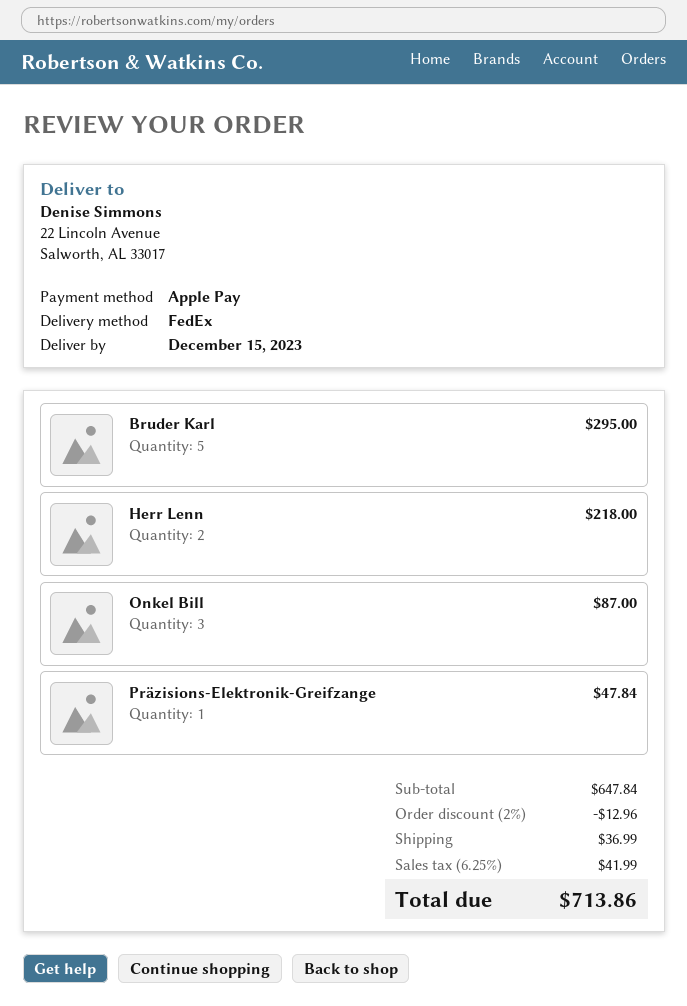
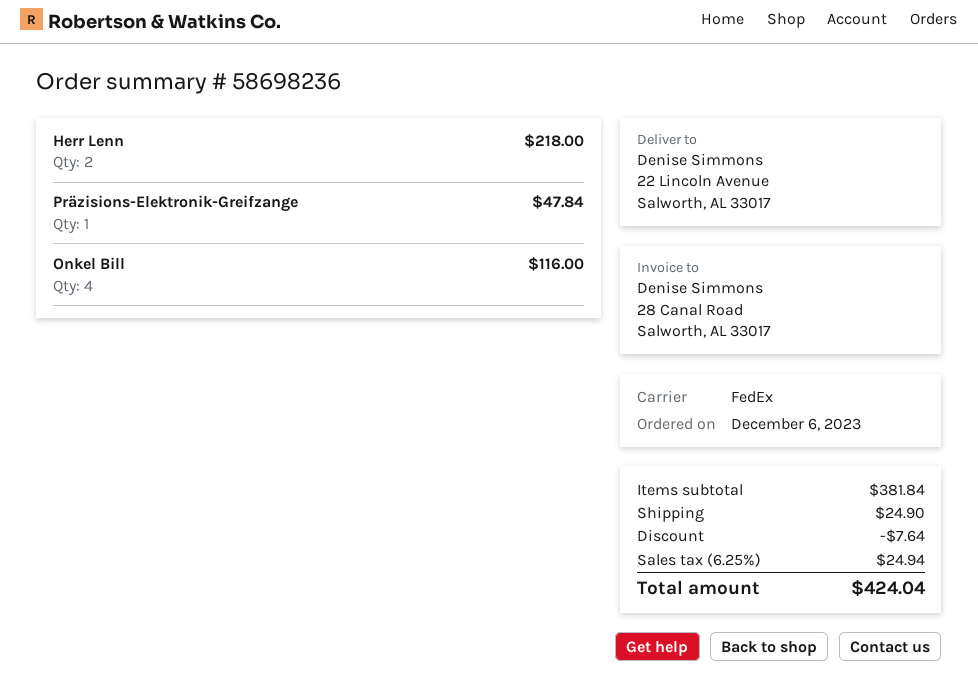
Bruder Karl: 5 for 295.00 -> none
Onkel Bill: 3 for 87.00 -> 4 for 116.00
subtotal: 647.84 -> 381.84
discount: 12.96 -> 7.64
shipping: 36.99 -> 24.90
tax: 6.25% = 41.99 -> 6.25% = 24.94
total: 713.86 -> 424.04

